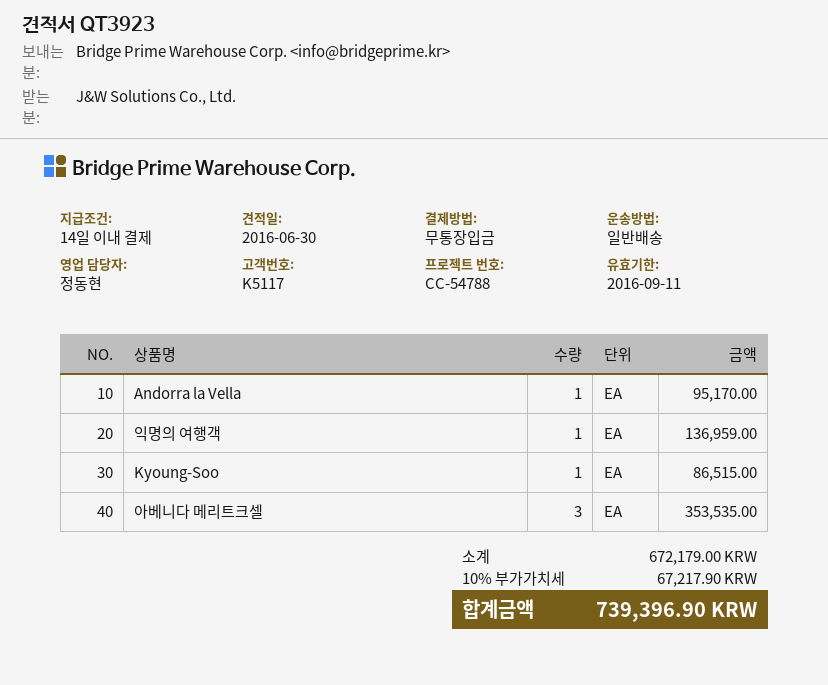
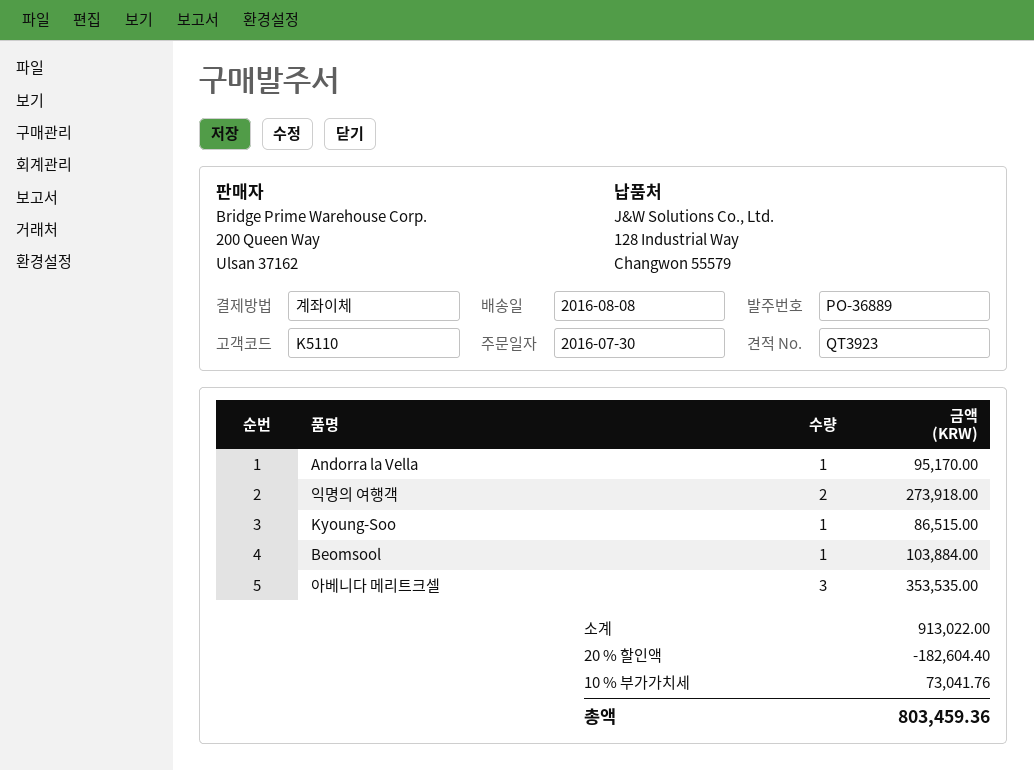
customer number: K5117 -> K5110
익명의 여행객: 1 for 136959.00 -> 2 for 273918.00
Beomsool: none -> 1 for 103884.00
subtotal: 672179.00 -> 913022.00
discount: none -> 20% = 182604.40
tax: 10% = 67217.90 -> 10% = 73041.76
total: 739396.90 -> 803459.36

